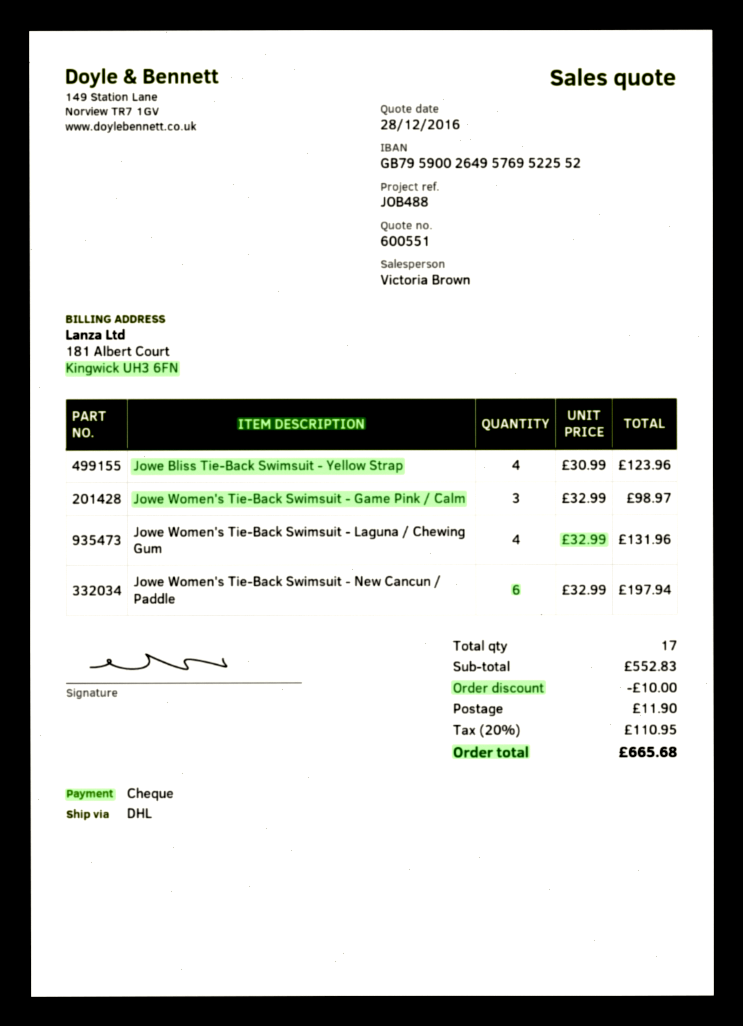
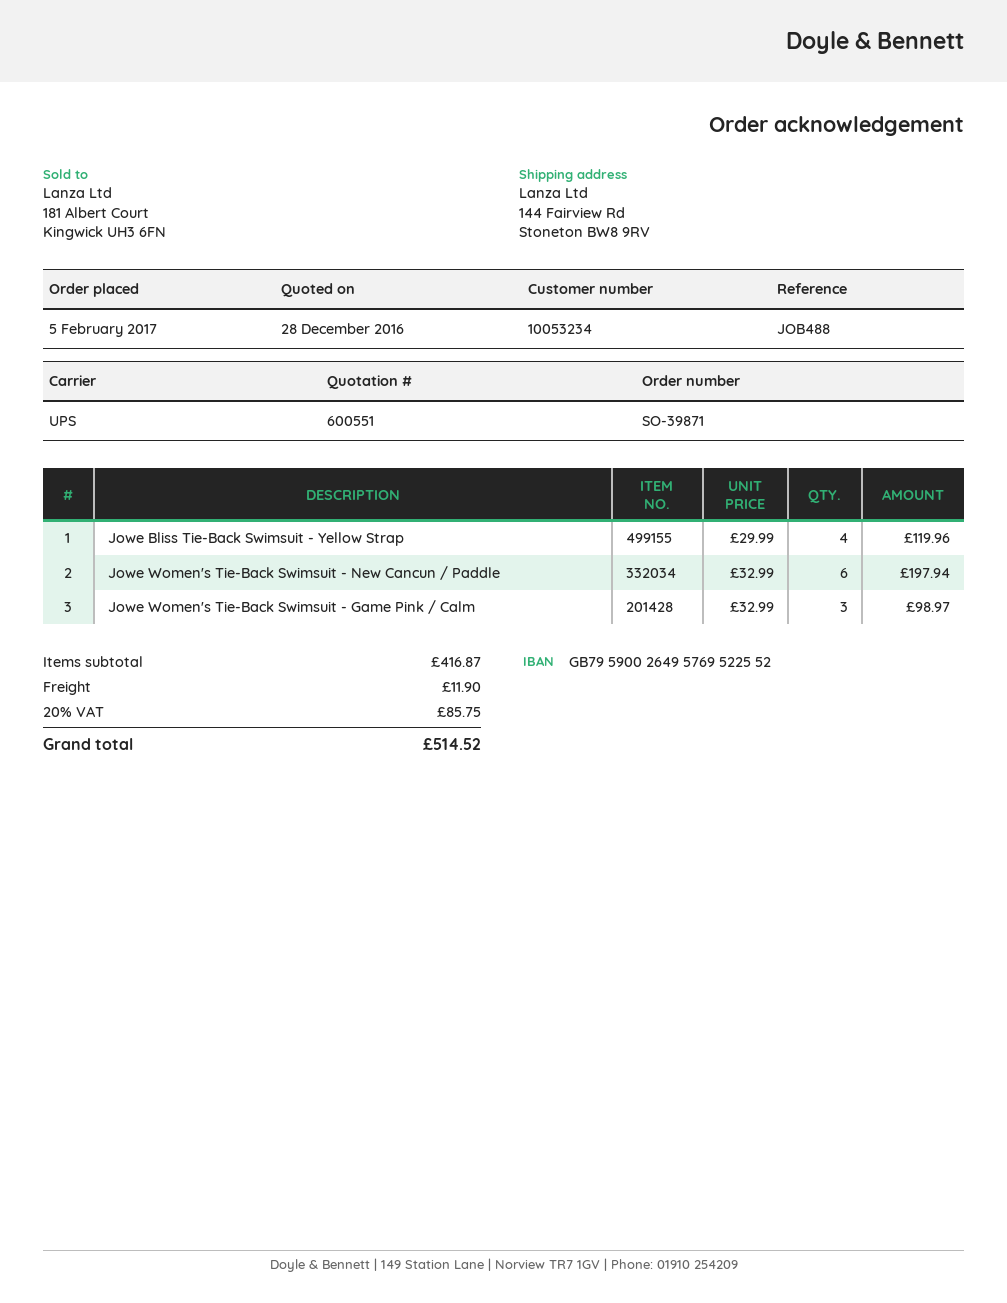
shipping method: DHL -> UPS
Jowe Bliss Tie-Back Swimsuit - Yellow Strap: 4 x 30.99 = 123.96 -> 4 x 29.99 = 119.96
Jowe Women's Tie-Back Swimsuit - Laguna / Chewing Gum: 4 x 32.99 = 131.96 -> none
subtotal: 552.83 -> 416.87
discount: 10.00 -> none
tax: 20% = 110.95 -> 20% = 85.75
total: 665.68 -> 514.52

